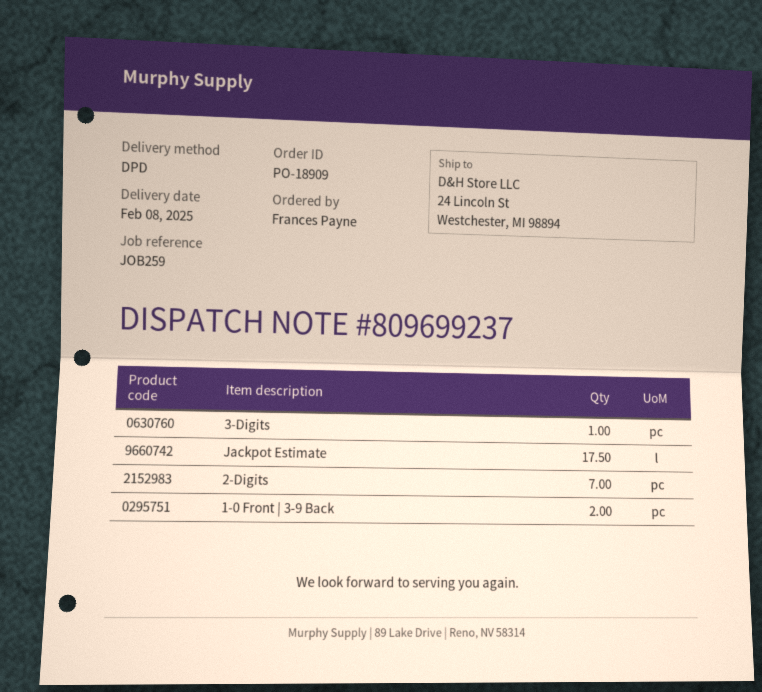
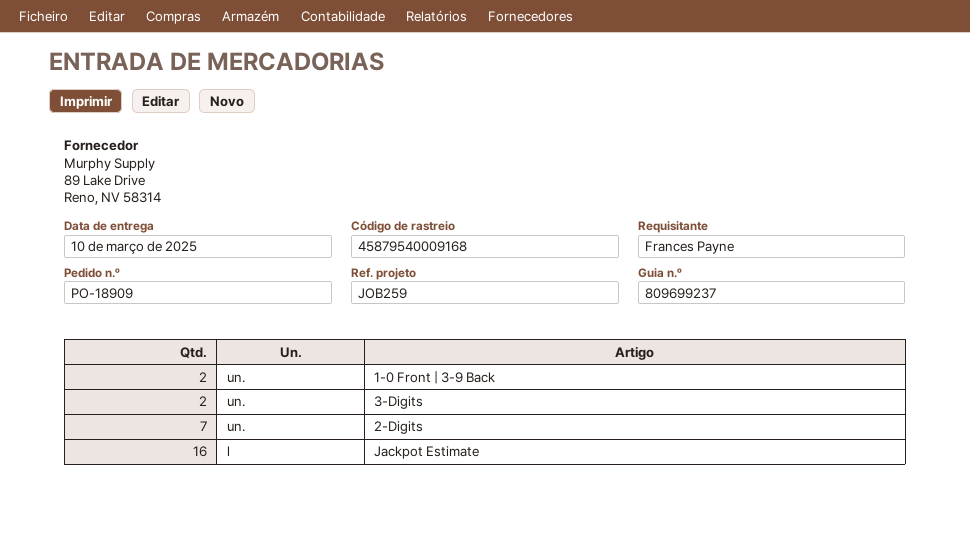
delivery date: 2025-02-08 -> 2025-03-10
3-Digits: 1 -> 2
Jackpot Estimate: 17.5 -> 16

